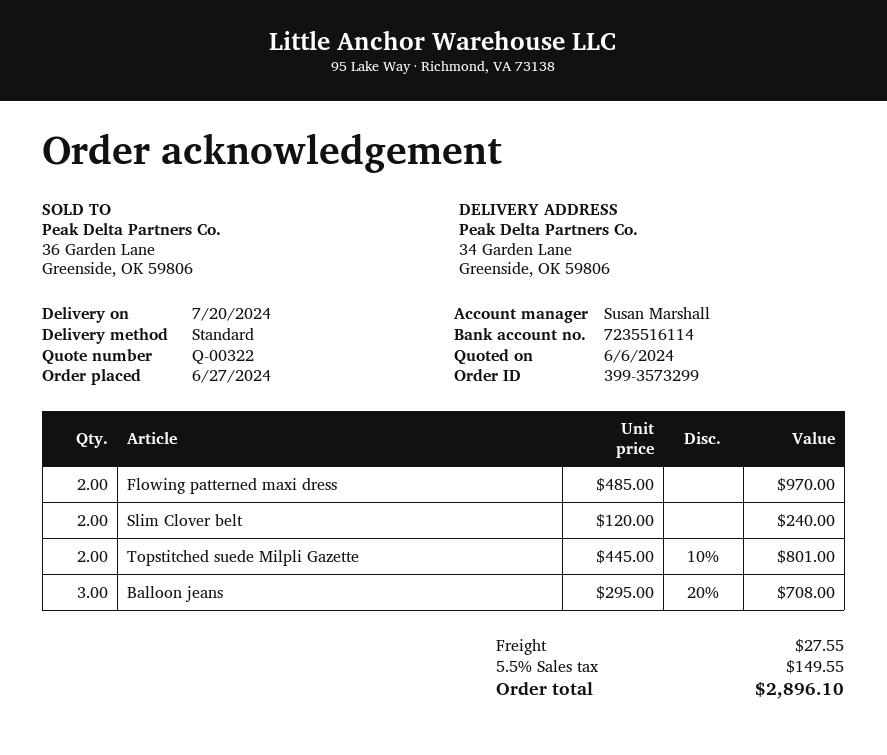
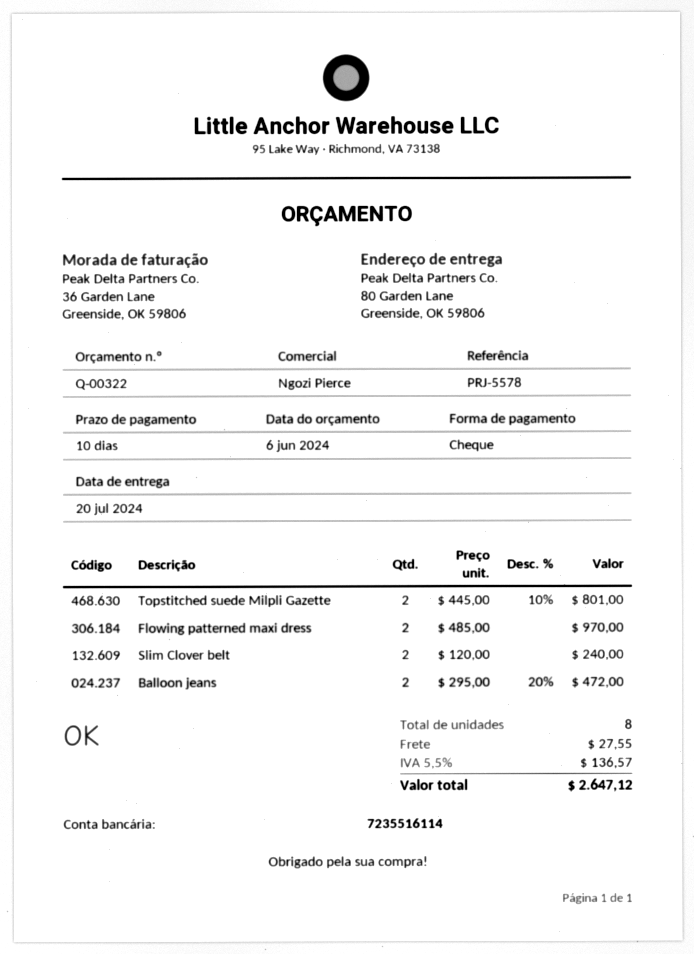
sales rep: Susan Marshall -> Ngozi Pierce
ship to: 34 Garden Lane, Greenside, OK 59806 -> 80 Garden Lane, Greenside, OK 59806
Balloon jeans: 3 x 295.00 - 20% = 708.00 -> 2 x 295.00 - 20% = 472.00
tax: 5.5% = 149.55 -> 5.5% = 136.57
total: 2896.10 -> 2647.12

